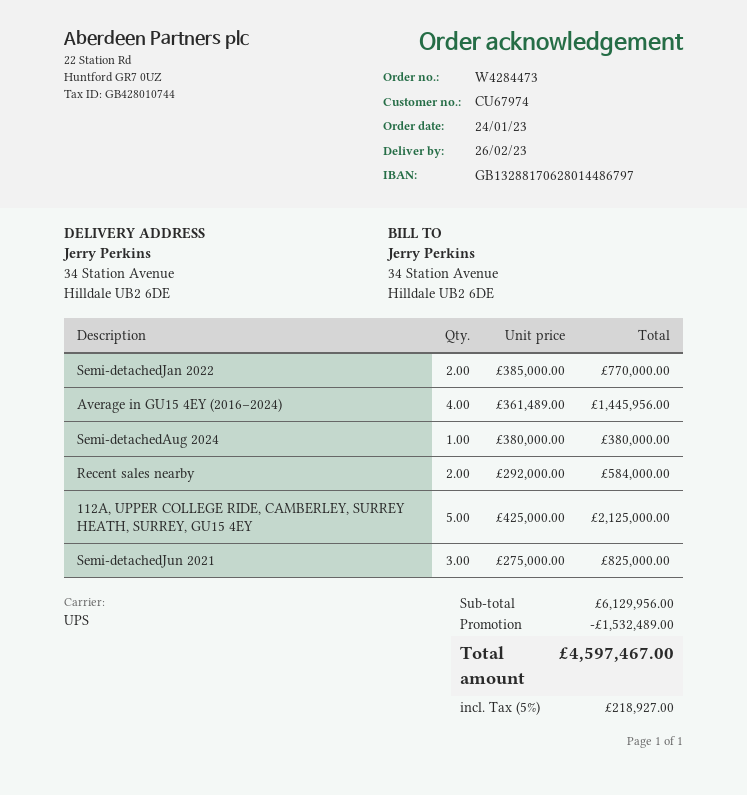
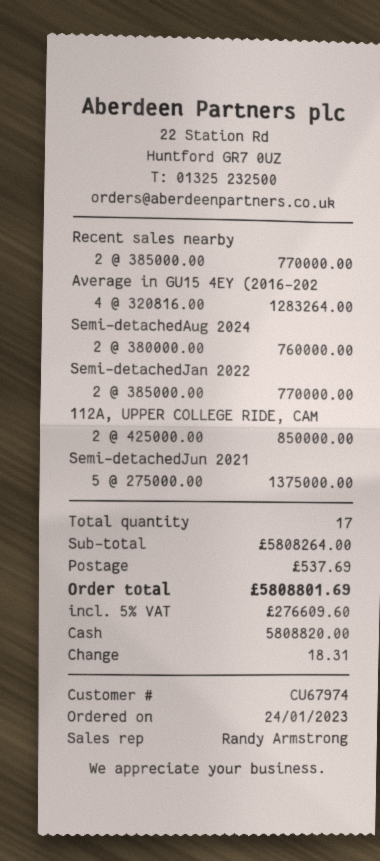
Average in GU15 4EY (2016–2024): 4 x 361489.00 = 1445956.00 -> 4 x 320816.00 = 1283264.00
Semi-detachedAug 2024: 1 x 380000.00 = 380000.00 -> 2 x 380000.00 = 760000.00
Recent sales nearby: 2 x 292000.00 = 584000.00 -> 2 x 385000.00 = 770000.00
112A, UPPER COLLEGE RIDE, CAMBERLEY, SURREY HEATH, SURREY, GU15 4EY: 5 x 425000.00 = 2125000.00 -> 2 x 425000.00 = 850000.00
Semi-detachedJun 2021: 3 x 275000.00 = 825000.00 -> 5 x 275000.00 = 1375000.00
subtotal: 6129956.00 -> 5808264.00
discount: 1532489.00 -> none
shipping: none -> 537.69
tax: 5% = 218927.00 -> 5% = 276609.60
total: 4597467.00 -> 5808801.69

